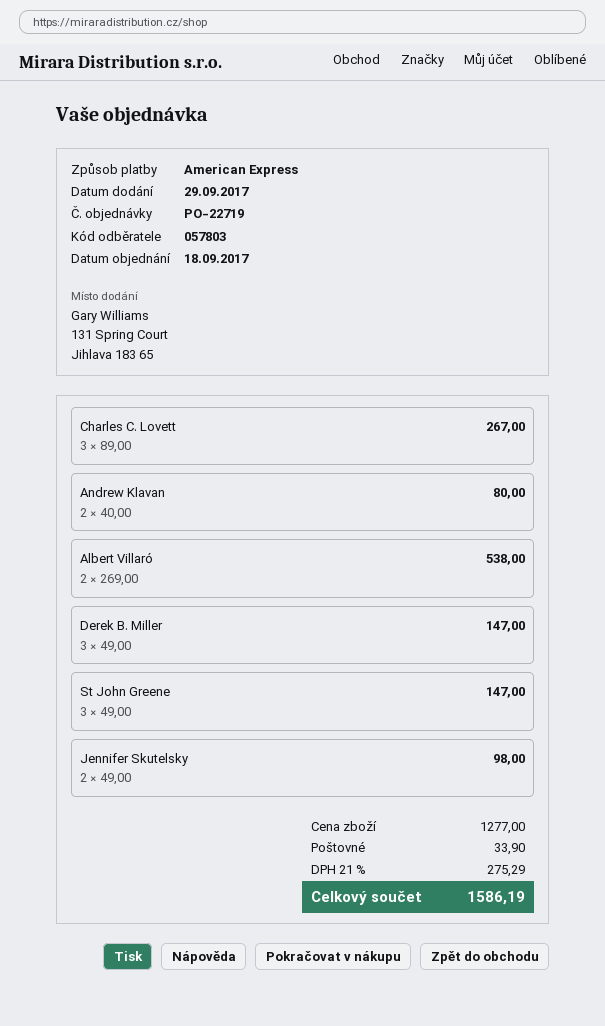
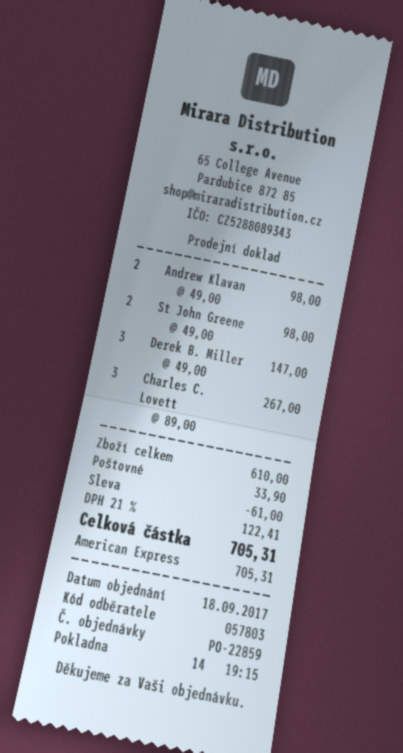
order number: PO-22719 -> PO-22859
Andrew Klavan: 2 x 40.00 = 80.00 -> 2 x 49.00 = 98.00
Albert Villaró: 2 x 269.00 = 538.00 -> none
St John Greene: 3 x 49.00 = 147.00 -> 2 x 49.00 = 98.00
Jennifer Skutelsky: 2 x 49.00 = 98.00 -> none
subtotal: 1277.00 -> 610.00
discount: none -> 61.00
tax: 21% = 275.29 -> 21% = 122.41
total: 1586.19 -> 705.31

